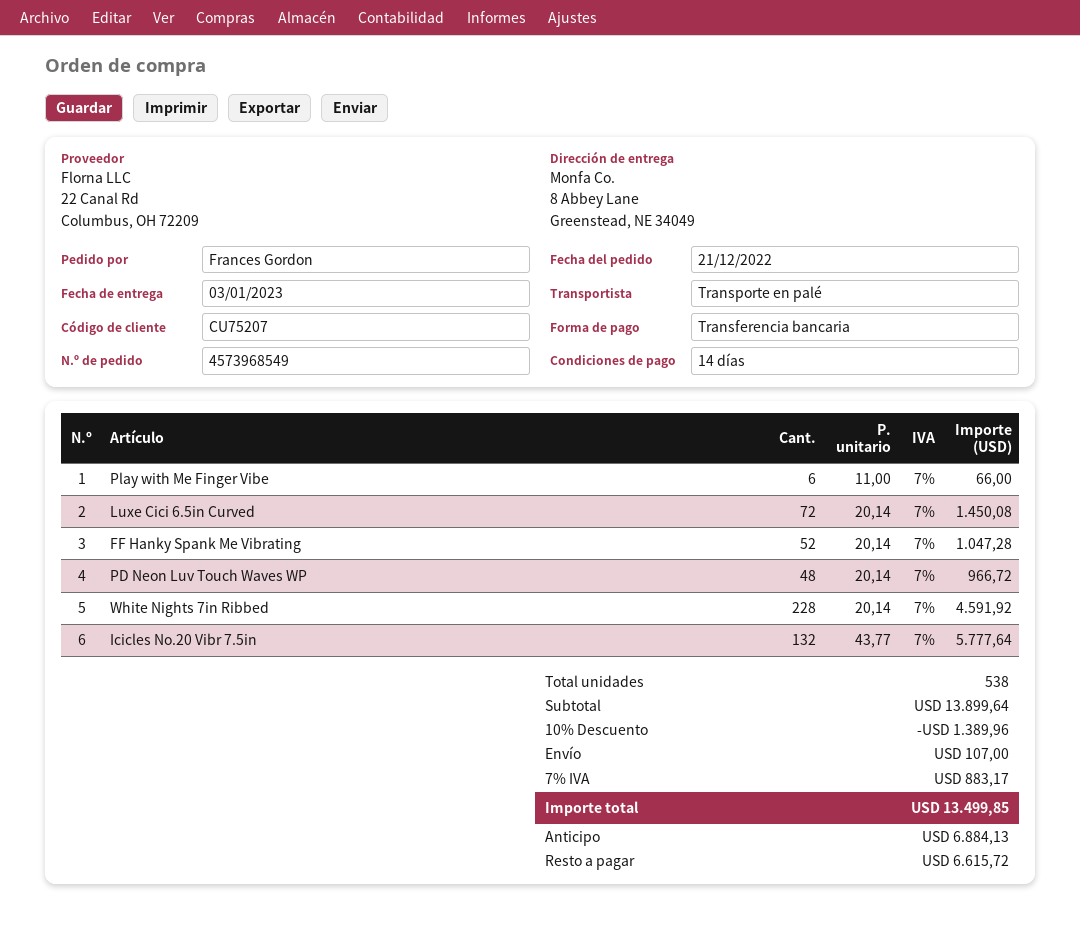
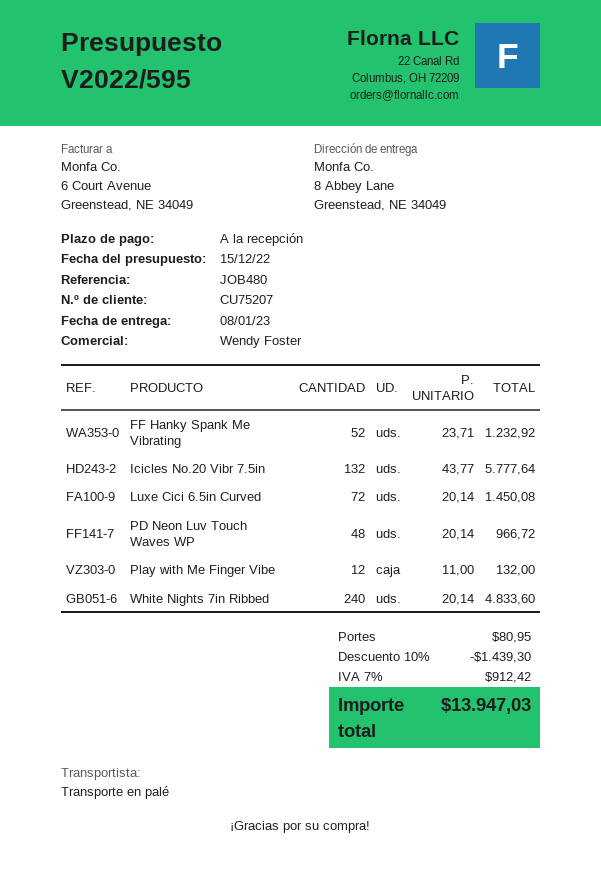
delivery date: 2023-01-03 -> 2023-01-08
payment terms: 14 days -> on receipt
Play with Me Finger Vibe: 6 x 11.00 = 66.00 -> 12 x 11.00 = 132.00
FF Hanky Spank Me Vibrating: 52 x 20.14 = 1047.28 -> 52 x 23.71 = 1232.92
White Nights 7in Ribbed: 228 x 20.14 = 4591.92 -> 240 x 20.14 = 4833.60
discount: 10% = 1389.96 -> 10% = 1439.30
shipping: 107.00 -> 80.95
tax: 7% = 883.17 -> 7% = 912.42
total: 13499.85 -> 13947.03

